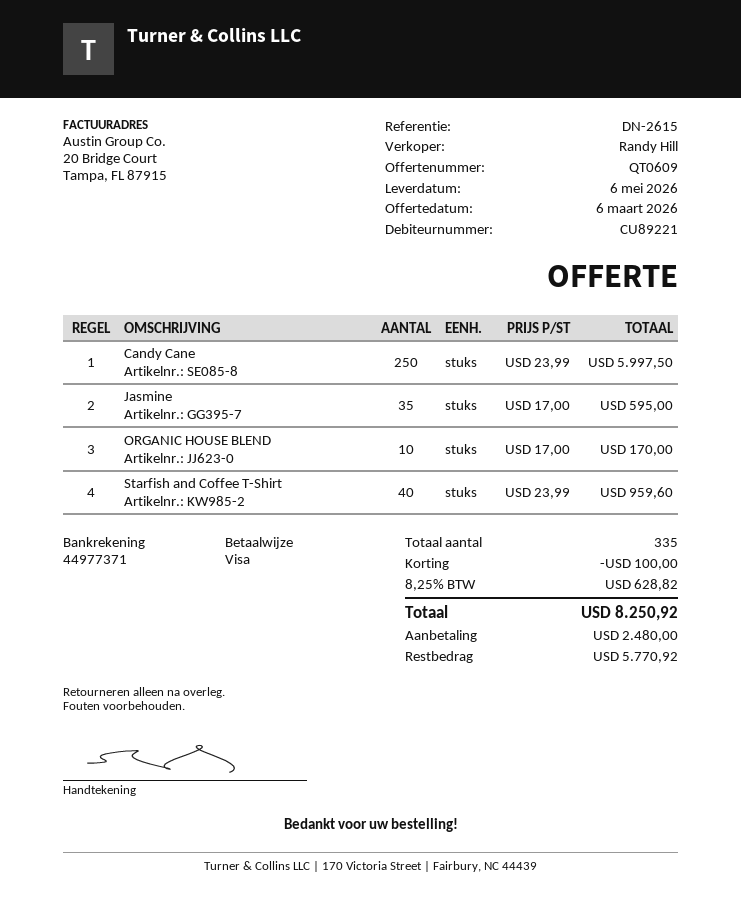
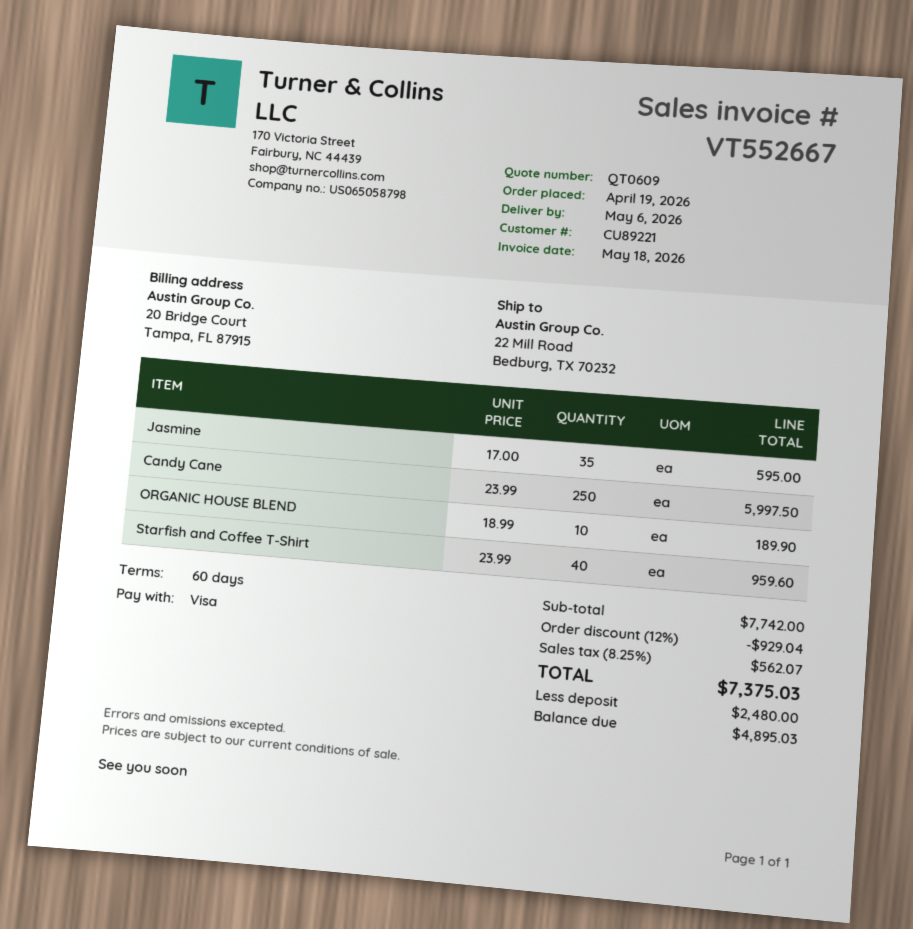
ORGANIC HOUSE BLEND: 10 x 17.00 = 170.00 -> 10 x 18.99 = 189.90
discount: 100.00 -> 929.04
tax: 8.25% = 628.82 -> 8.25% = 562.07
total: 8250.92 -> 7375.03
balance: 5770.92 -> 4895.03

